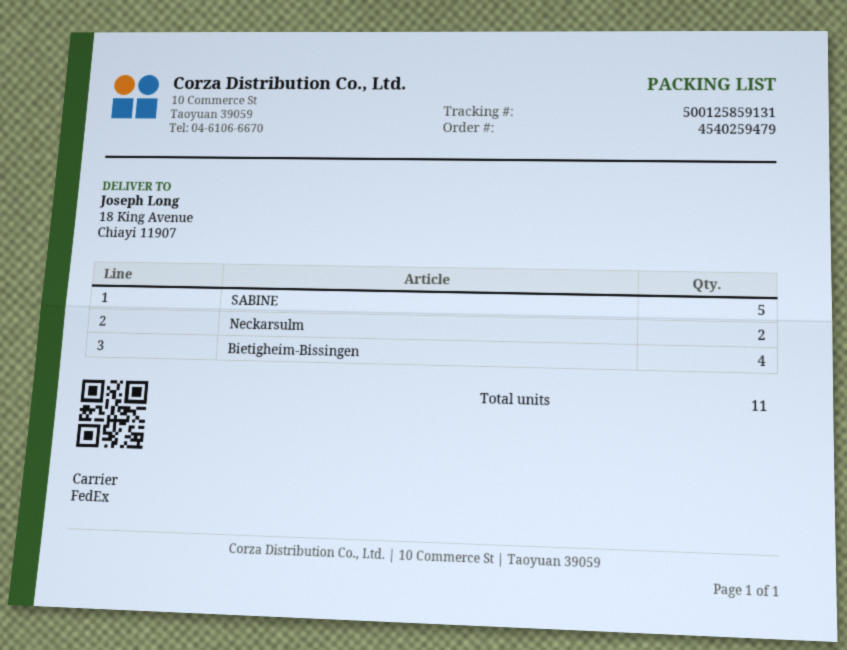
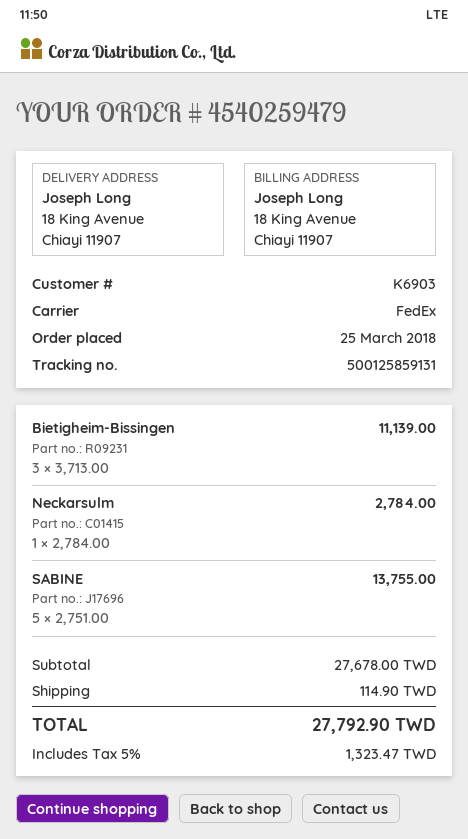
Neckarsulm: 2 -> 1
Bietigheim-Bissingen: 4 -> 3

